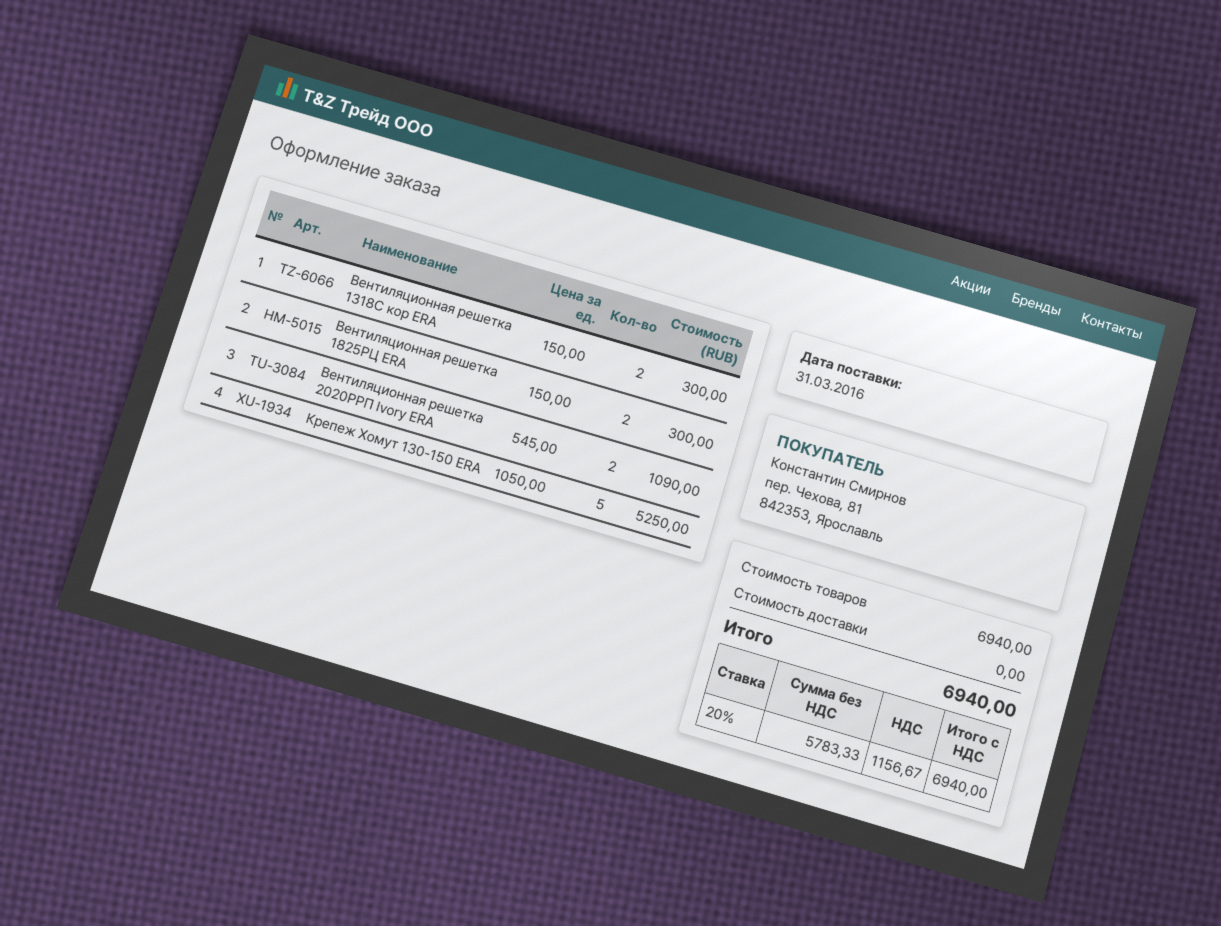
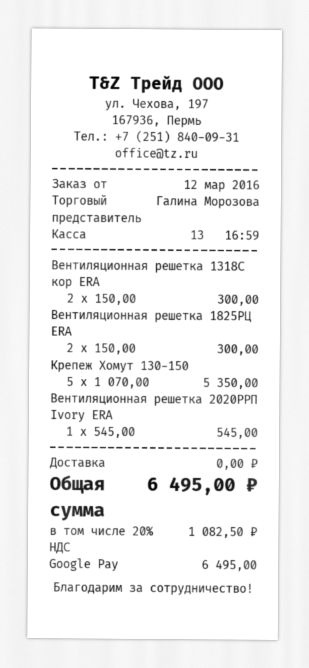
Вентиляционная решетка 2020РРП Ivory ERA: 2 x 545.00 = 1090.00 -> 1 x 545.00 = 545.00
Крепеж Хомут 130-150 ERA: 5 x 1050.00 = 5250.00 -> 5 x 1070.00 = 5350.00
tax: 20% = 1156.67 -> 20% = 1082.50
total: 6940.00 -> 6495.00

